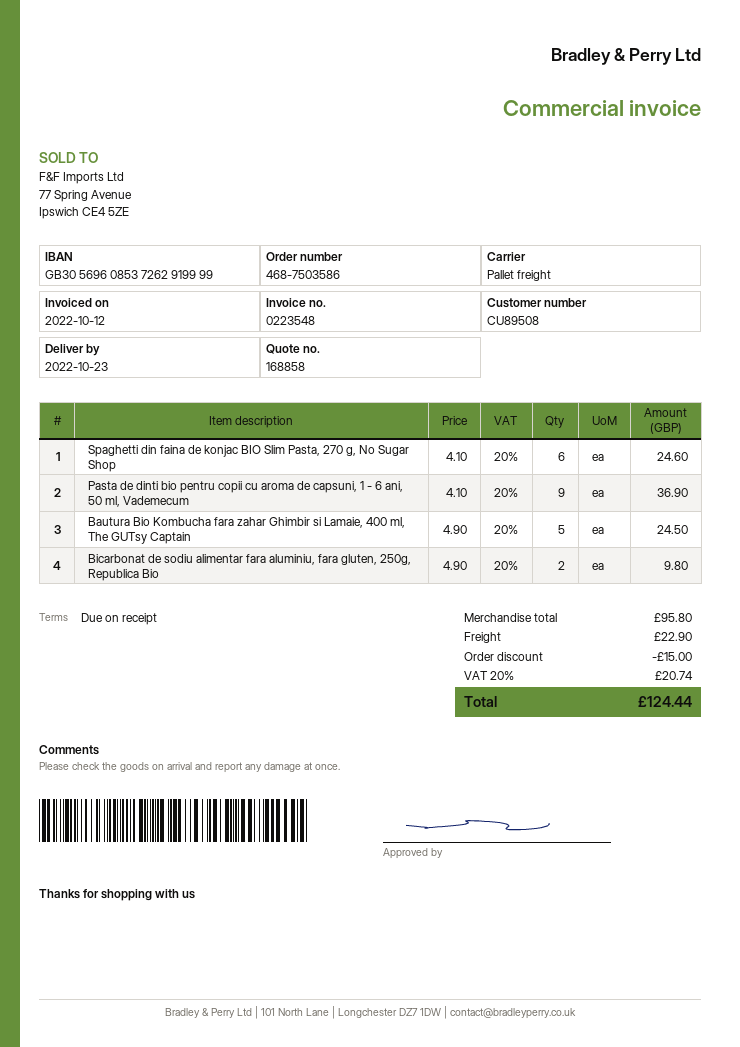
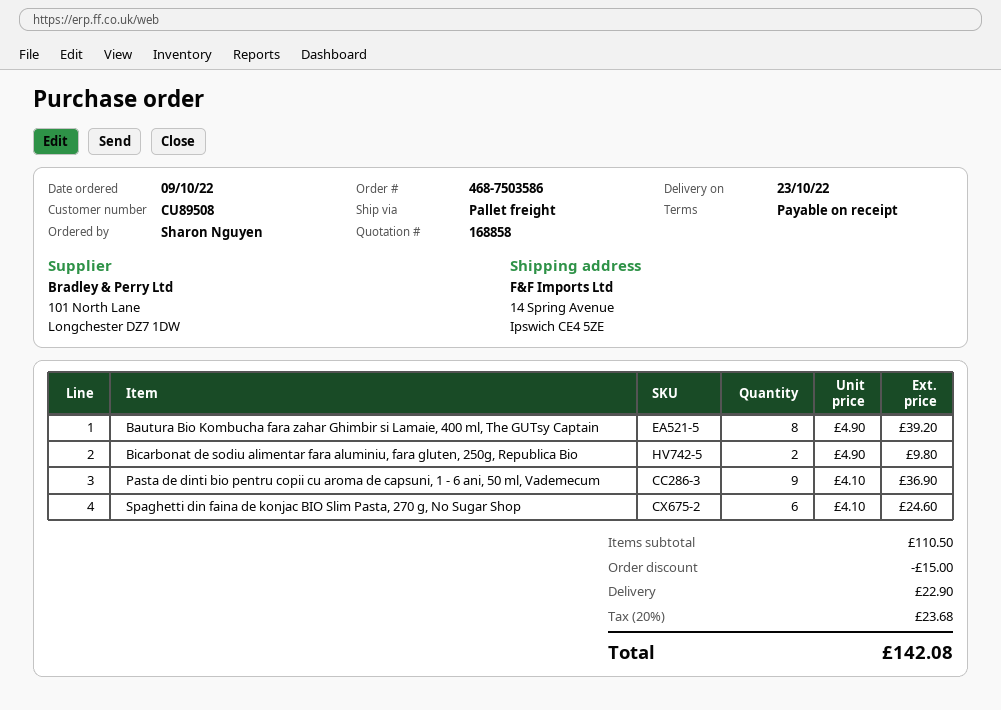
Bautura Bio Kombucha fara zahar Ghimbir si Lamaie, 400 ml, The GUTsy Captain: 5 x 4.90 = 24.50 -> 8 x 4.90 = 39.20
subtotal: 95.80 -> 110.50
tax: 20% = 20.74 -> 20% = 23.68
total: 124.44 -> 142.08

